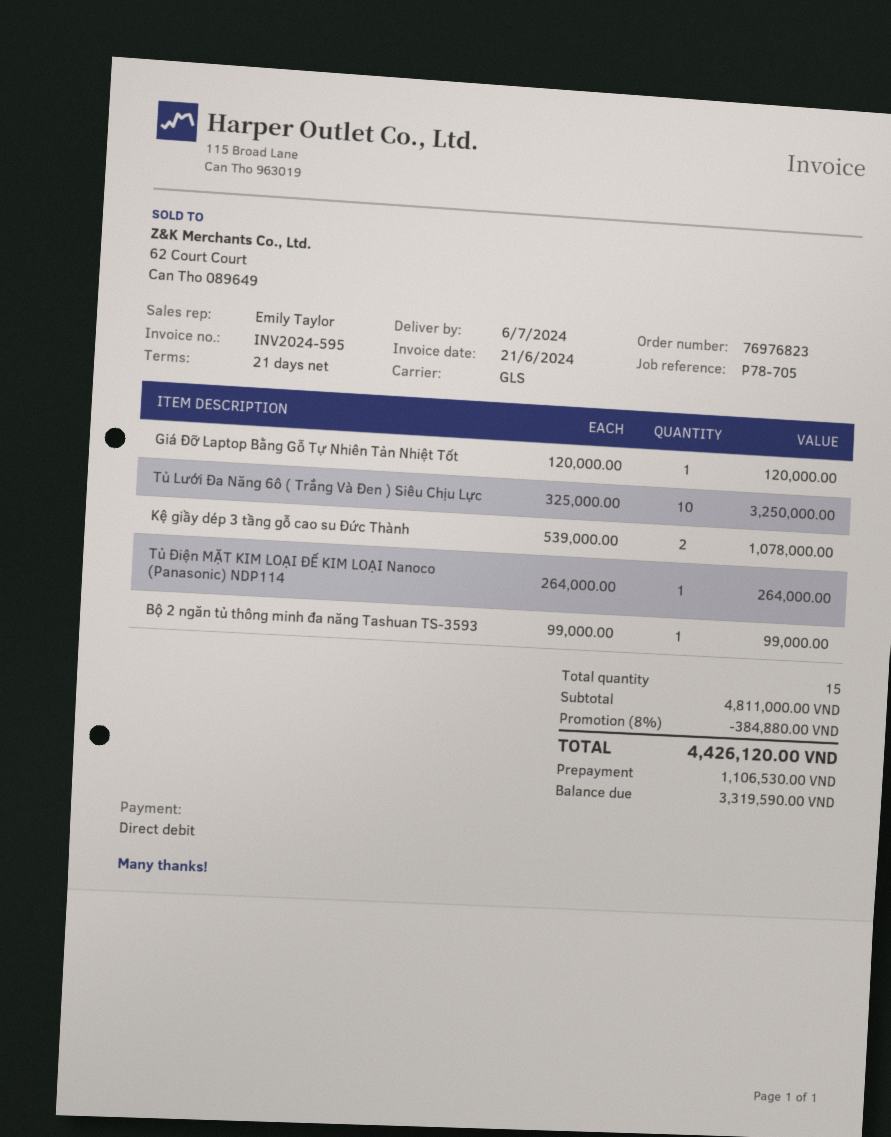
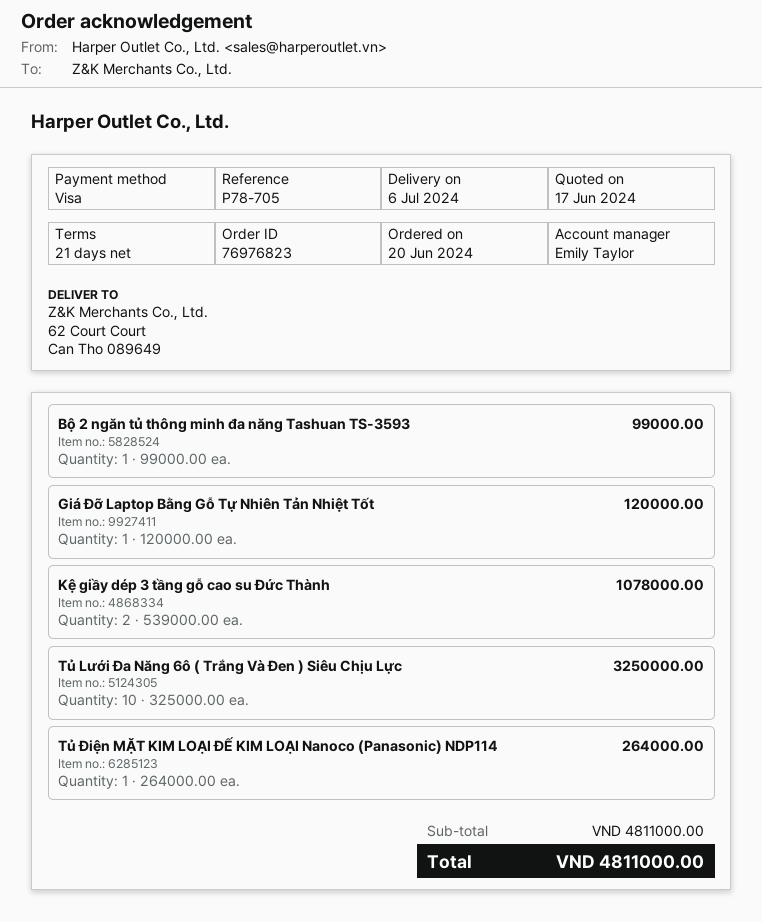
payment method: direct debit -> Visa
discount: 8% = 384880.00 -> none
total: 4426120.00 -> 4811000.00

